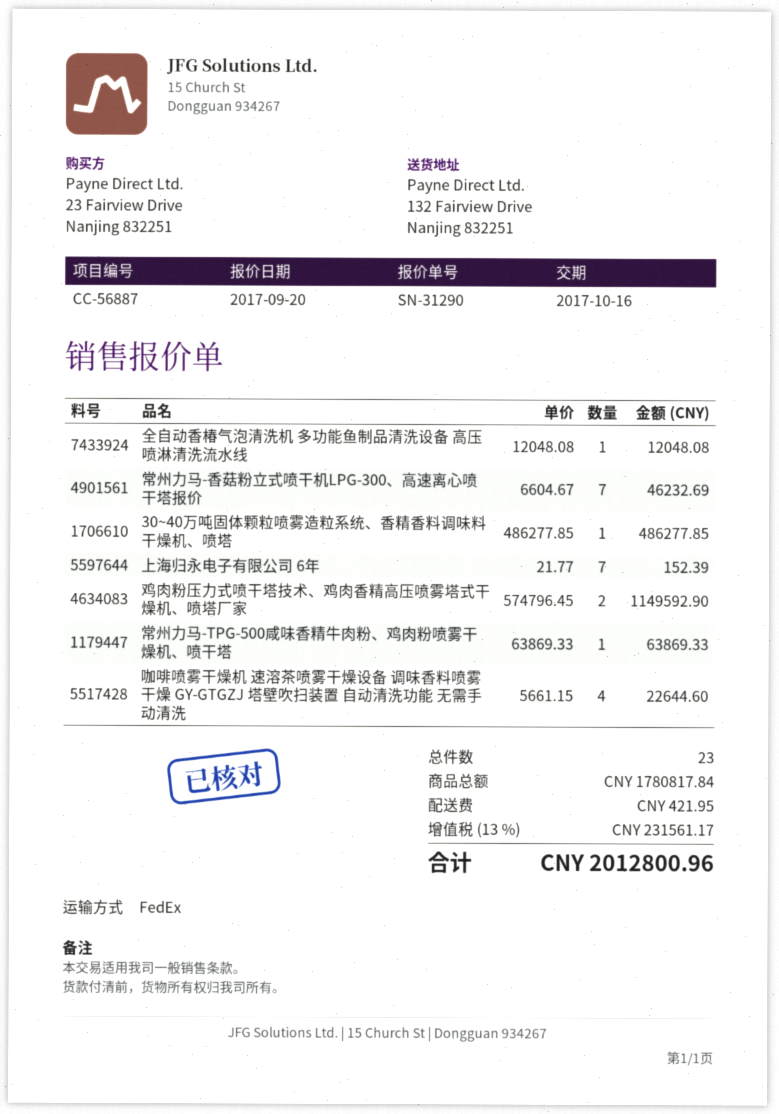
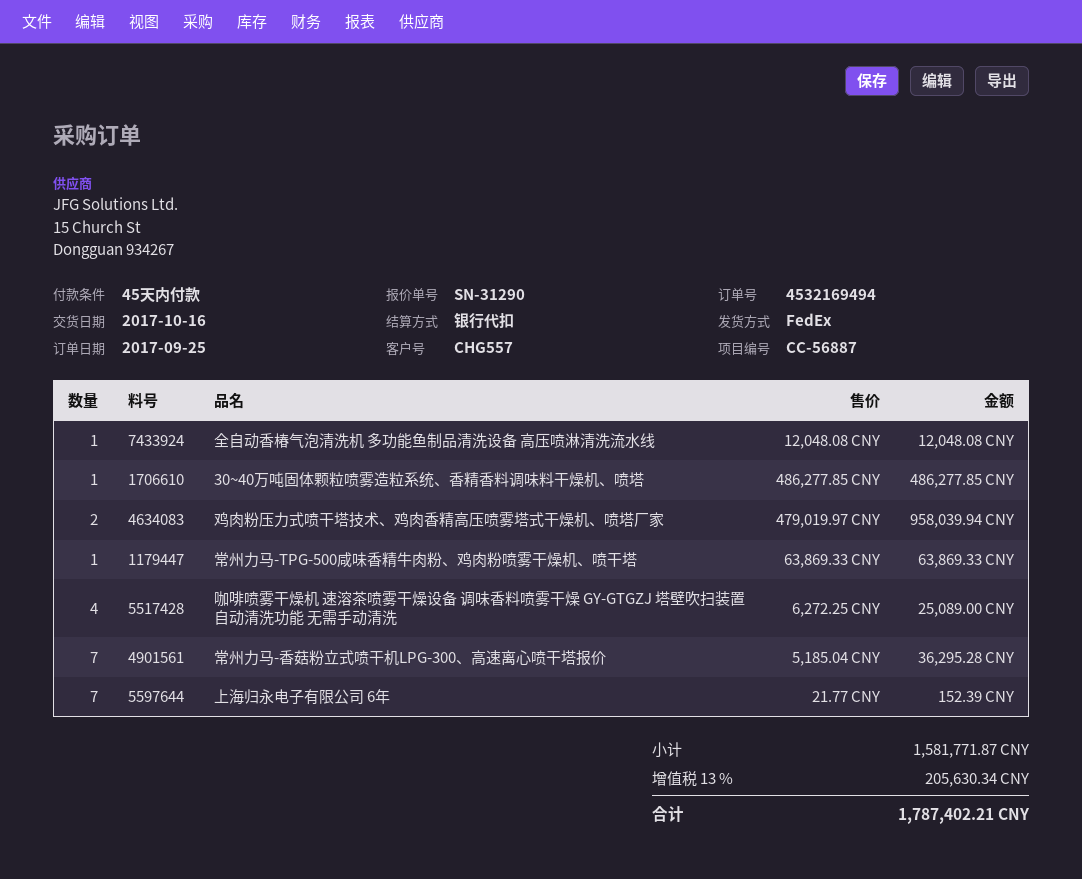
常州力马-香菇粉立式喷干机LPG-300、高速离心喷干塔报价: 7 x 6604.67 = 46232.69 -> 7 x 5185.04 = 36295.28
鸡肉粉压力式喷干塔技术、鸡肉香精高压喷雾塔式干燥机、喷塔厂家: 2 x 574796.45 = 1149592.90 -> 2 x 479019.97 = 958039.94
咖啡喷雾干燥机 速溶茶喷雾干燥设备 调味香料喷雾干燥 GY-GTGZJ 塔壁吹扫装置 自动清洗功能 无需手动清洗: 4 x 5661.15 = 22644.60 -> 4 x 6272.25 = 25089.00
subtotal: 1780817.84 -> 1581771.87
shipping: 421.95 -> none
tax: 13% = 231561.17 -> 13% = 205630.34
total: 2012800.96 -> 1787402.21

